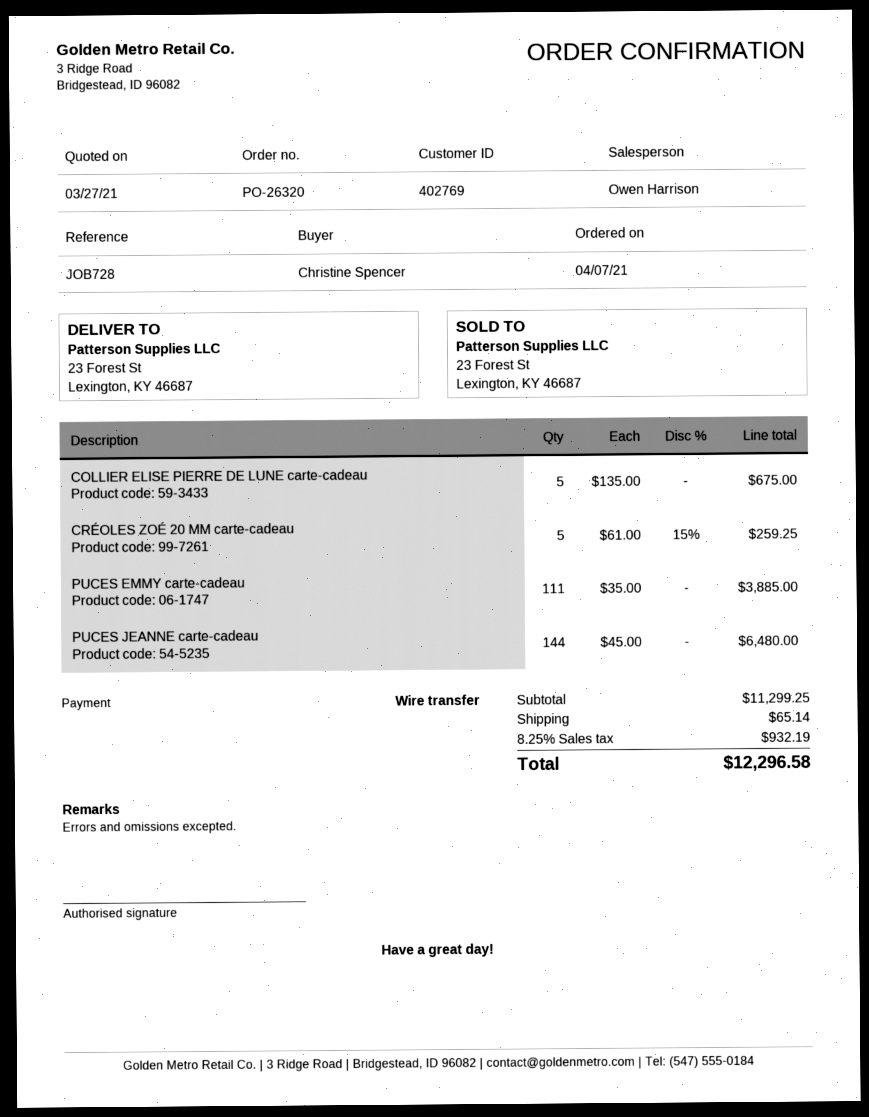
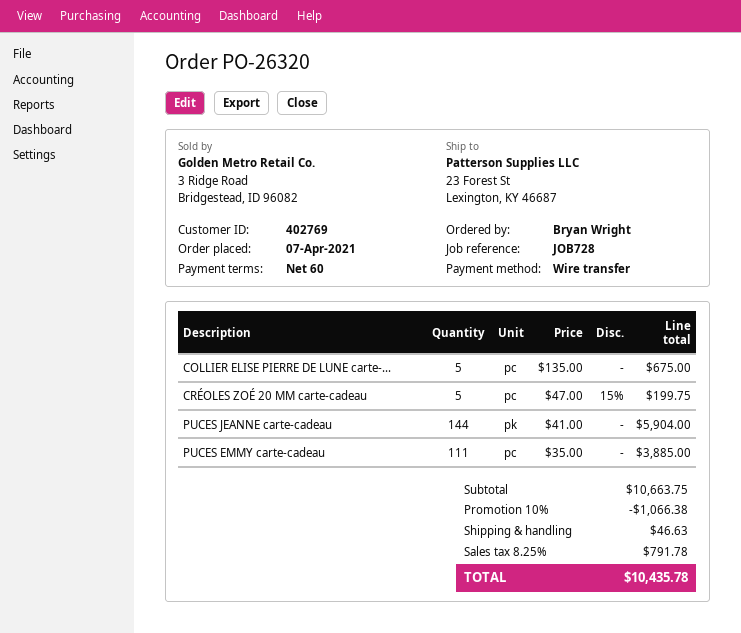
ordered by: Christine Spencer -> Bryan Wright
CRÉOLES ZOÉ 20 MM carte-cadeau: 5 x 61.00 - 15% = 259.25 -> 5 x 47.00 - 15% = 199.75
PUCES JEANNE carte-cadeau: 144 x 45.00 = 6480.00 -> 144 x 41.00 = 5904.00
subtotal: 11299.25 -> 10663.75
discount: none -> 10% = 1066.38
shipping: 65.14 -> 46.63
tax: 8.25% = 932.19 -> 8.25% = 791.78
total: 12296.58 -> 10435.78

